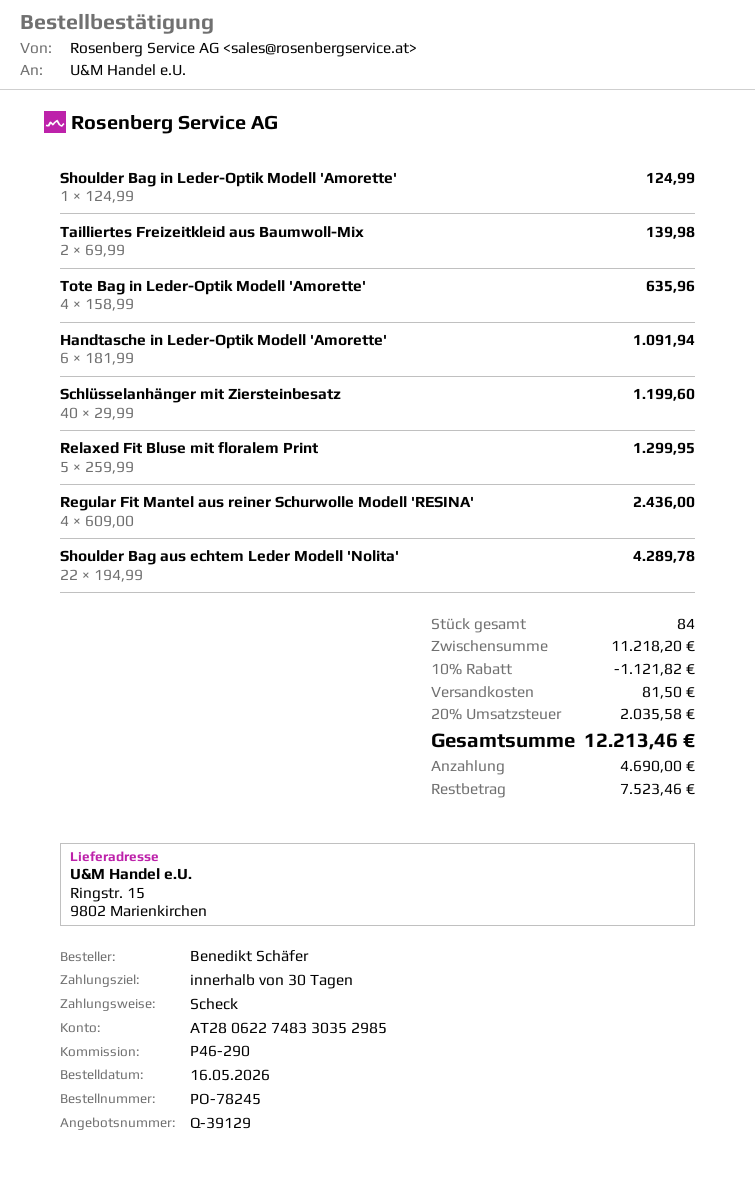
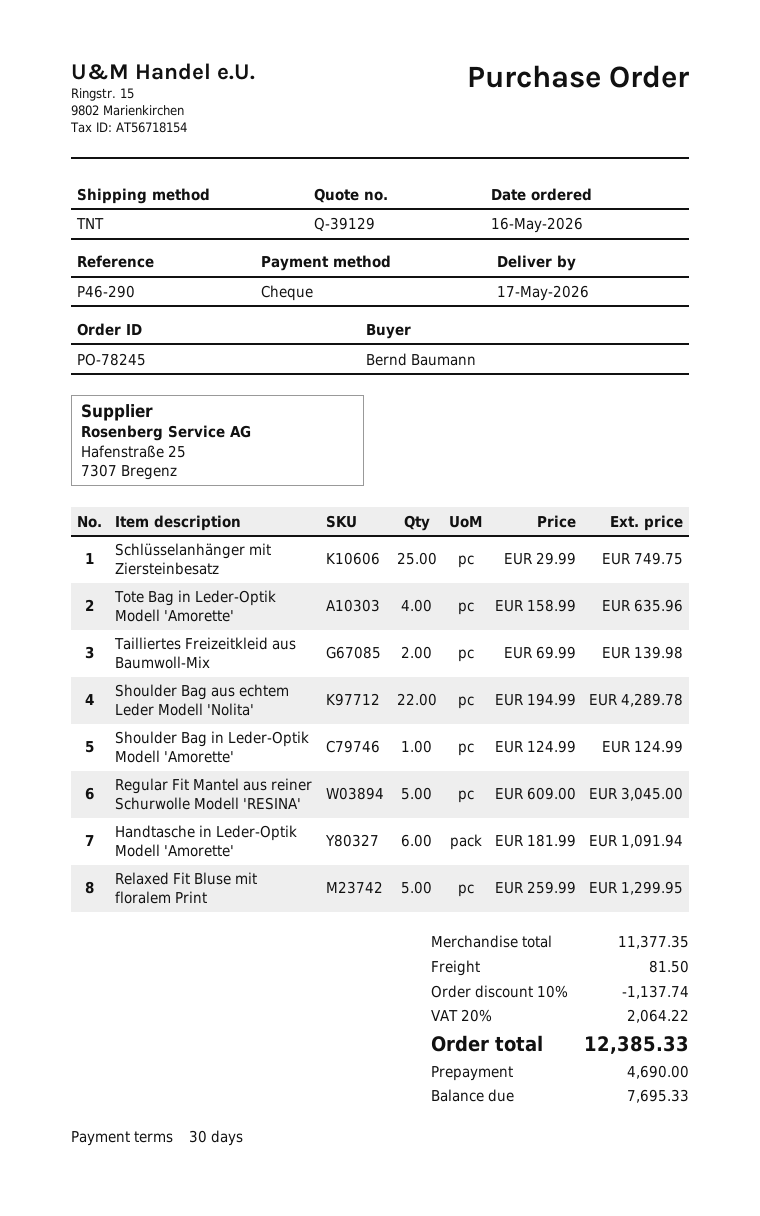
ordered by: Benedikt Schäfer -> Bernd Baumann
Schlüsselanhänger mit Ziersteinbesatz: 40 x 29.99 = 1199.60 -> 25 x 29.99 = 749.75
Regular Fit Mantel aus reiner Schurwolle Modell 'RESINA': 4 x 609.00 = 2436.00 -> 5 x 609.00 = 3045.00
subtotal: 11218.20 -> 11377.35
discount: 10% = 1121.82 -> 10% = 1137.74
tax: 20% = 2035.58 -> 20% = 2064.22
total: 12213.46 -> 12385.33
balance: 7523.46 -> 7695.33

